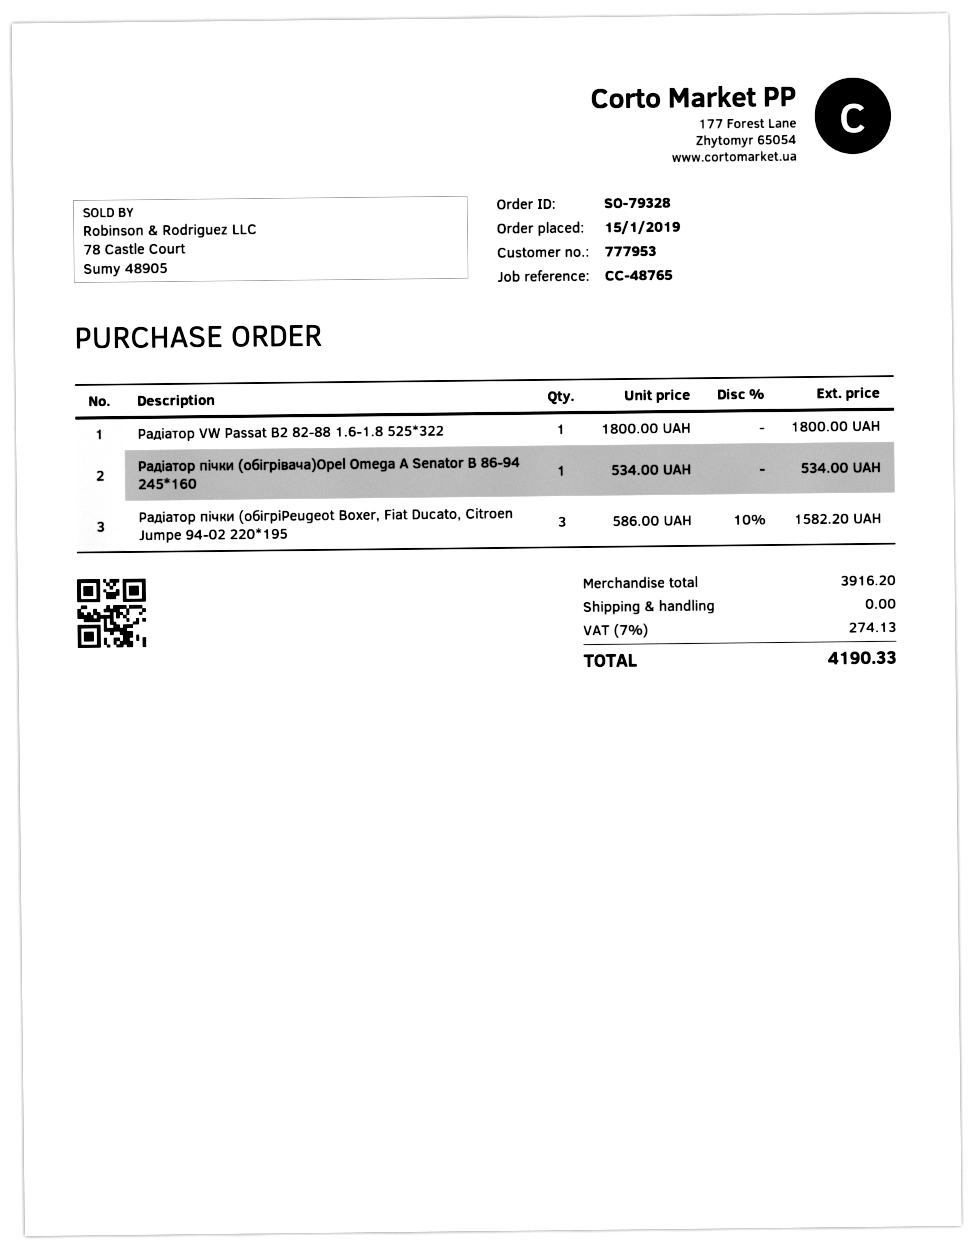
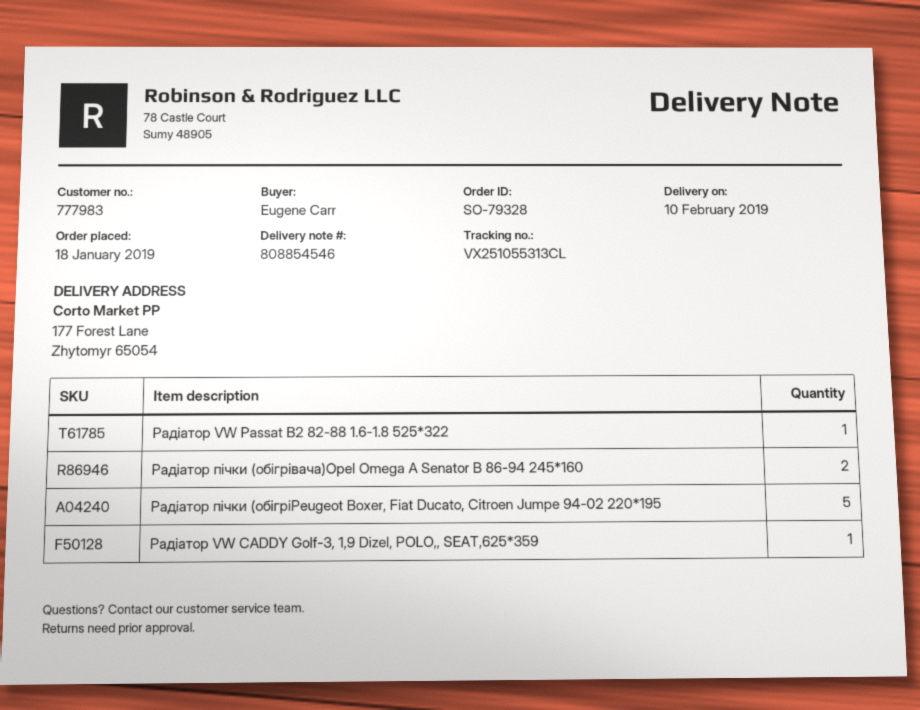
order date: 2019-01-15 -> 2019-01-18
customer number: 777953 -> 777983
Радіатор пічки (обігрівача)Opel Omega A Senator B 86-94 245*160: 1 -> 2
Радіатор пічки (обігріPeugeot Boxer, Fiat Ducato, Citroen Jumpe 94-02 220*195: 3 -> 5
Радіатор VW CADDY Golf-3, 1,9 Dizel, POLO,, SEAT,625*359: none -> 1

